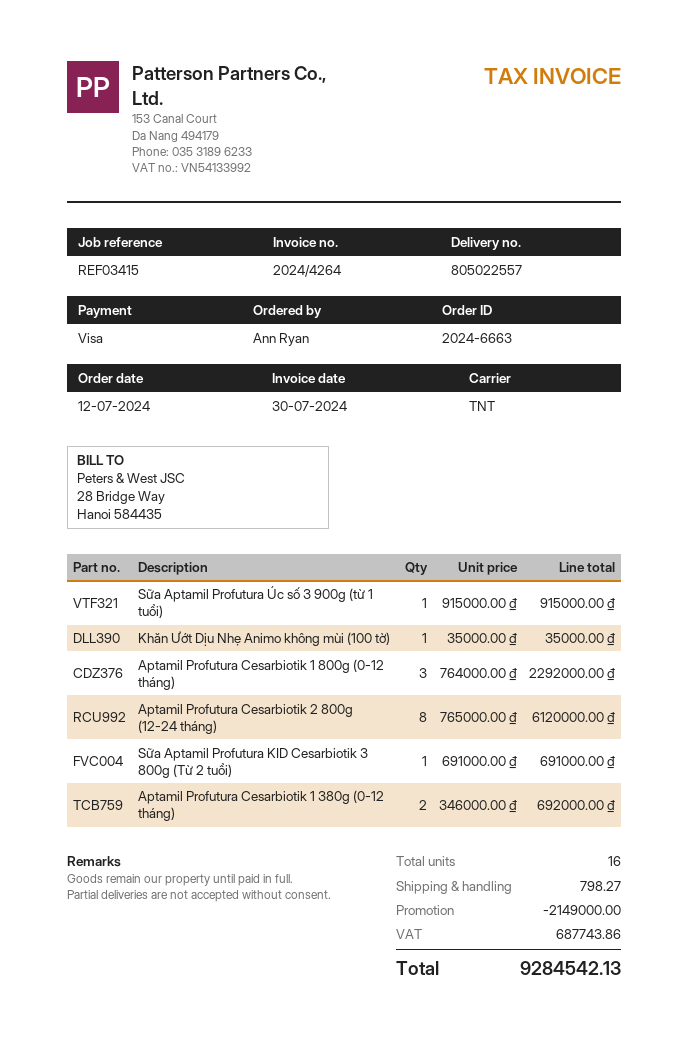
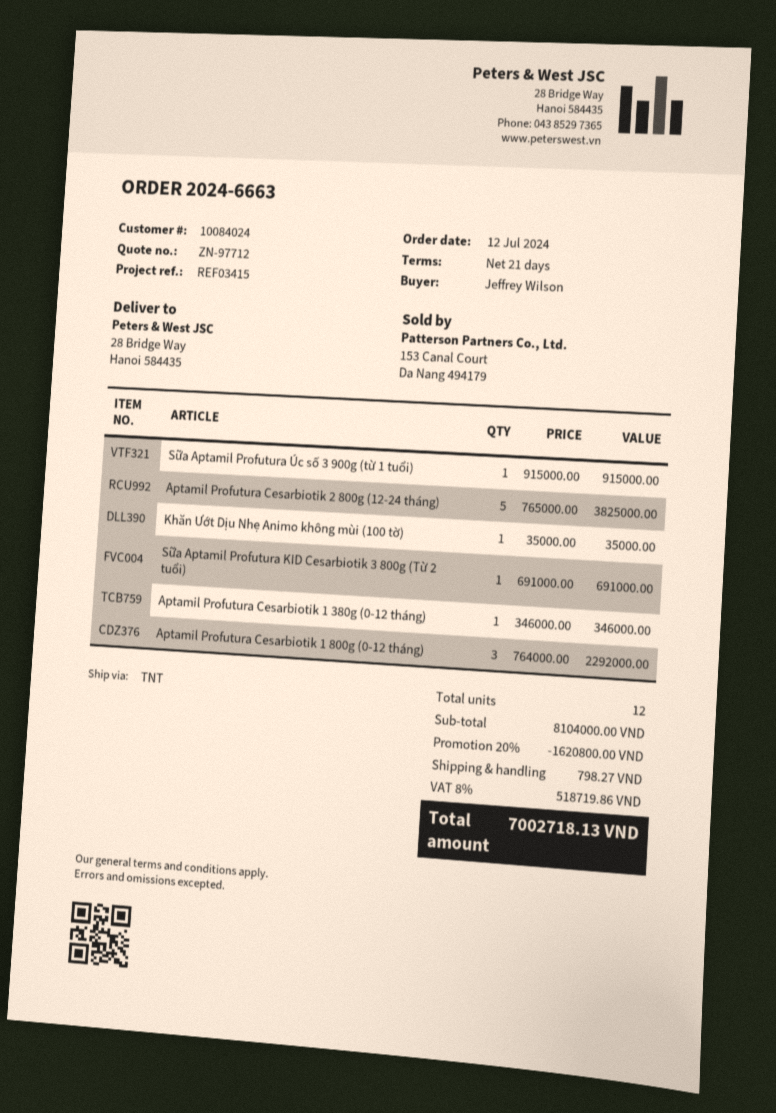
ordered by: Ann Ryan -> Jeffrey Wilson
Aptamil Profutura Cesarbiotik 2 800g (12-24 tháng): 8 x 765000.00 = 6120000.00 -> 5 x 765000.00 = 3825000.00
Aptamil Profutura Cesarbiotik 1 380g (0-12 tháng): 2 x 346000.00 = 692000.00 -> 1 x 346000.00 = 346000.00
total quantity: 16 -> 12
discount: 2149000.00 -> 1620800.00
tax: 687743.86 -> 518719.86
total: 9284542.13 -> 7002718.13

